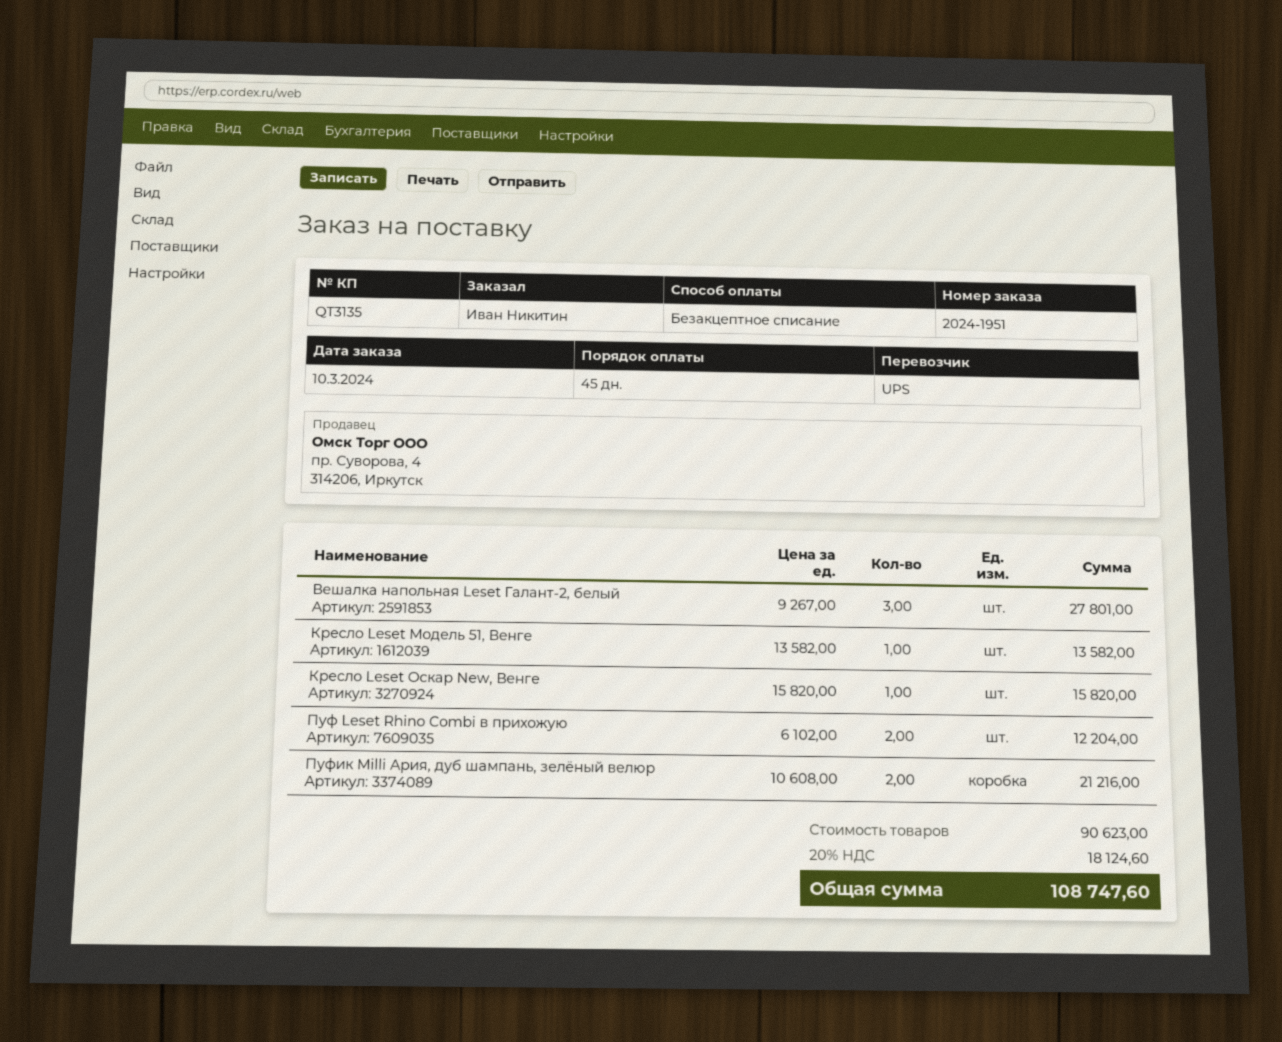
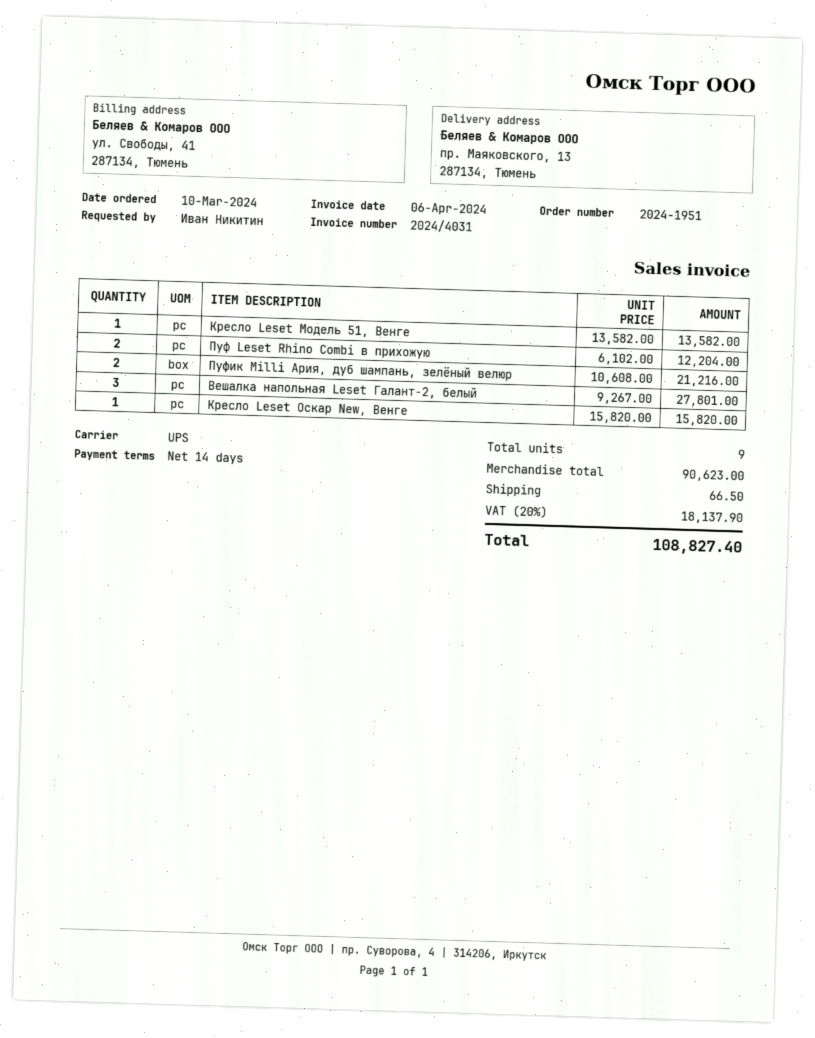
payment terms: 45 days -> 14 days
shipping: none -> 66.50
tax: 20% = 18124.60 -> 20% = 18137.90
total: 108747.60 -> 108827.40

